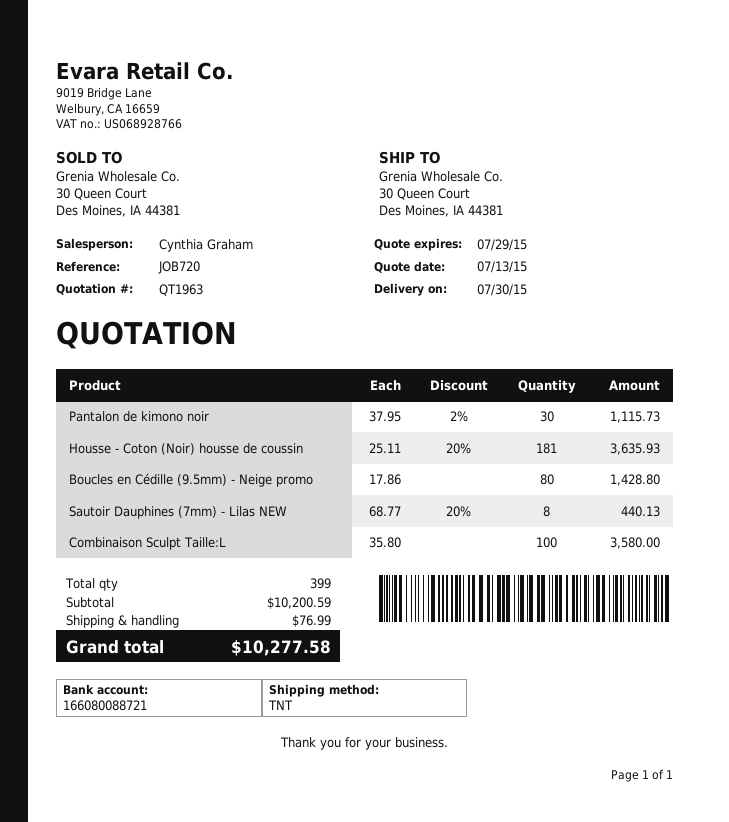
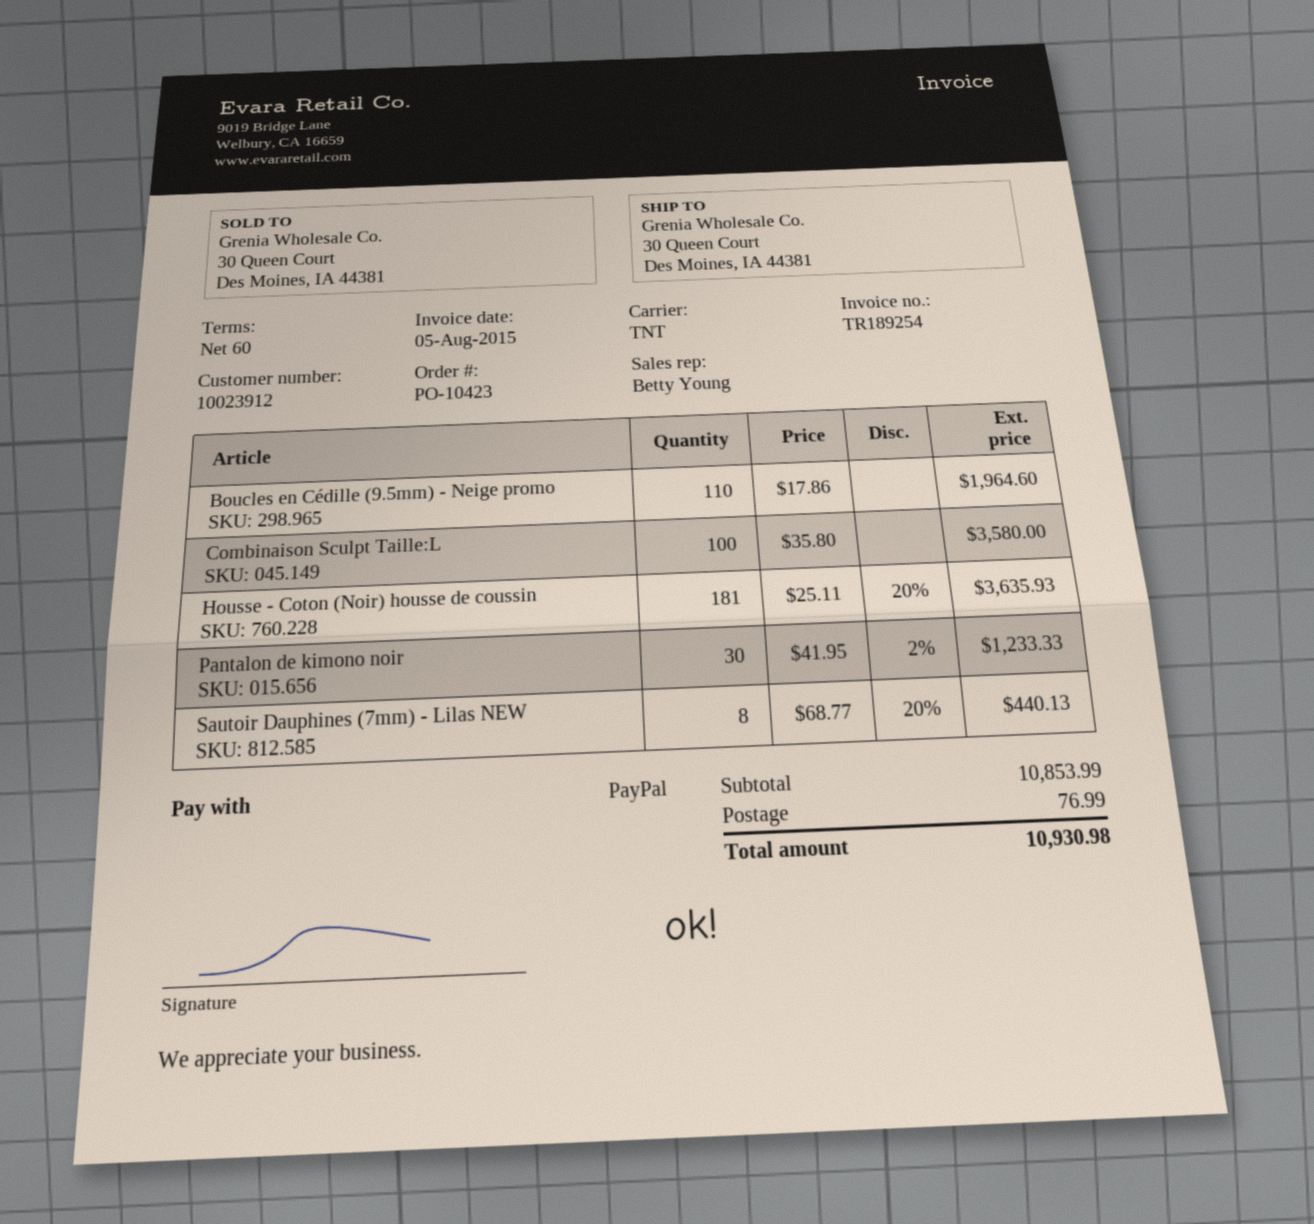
sales rep: Cynthia Graham -> Betty Young
Pantalon de kimono noir: 30 x 37.95 - 2% = 1115.73 -> 30 x 41.95 - 2% = 1233.33
Boucles en Cédille (9.5mm) - Neige promo: 80 x 17.86 = 1428.80 -> 110 x 17.86 = 1964.60
subtotal: 10200.59 -> 10853.99
total: 10277.58 -> 10930.98

